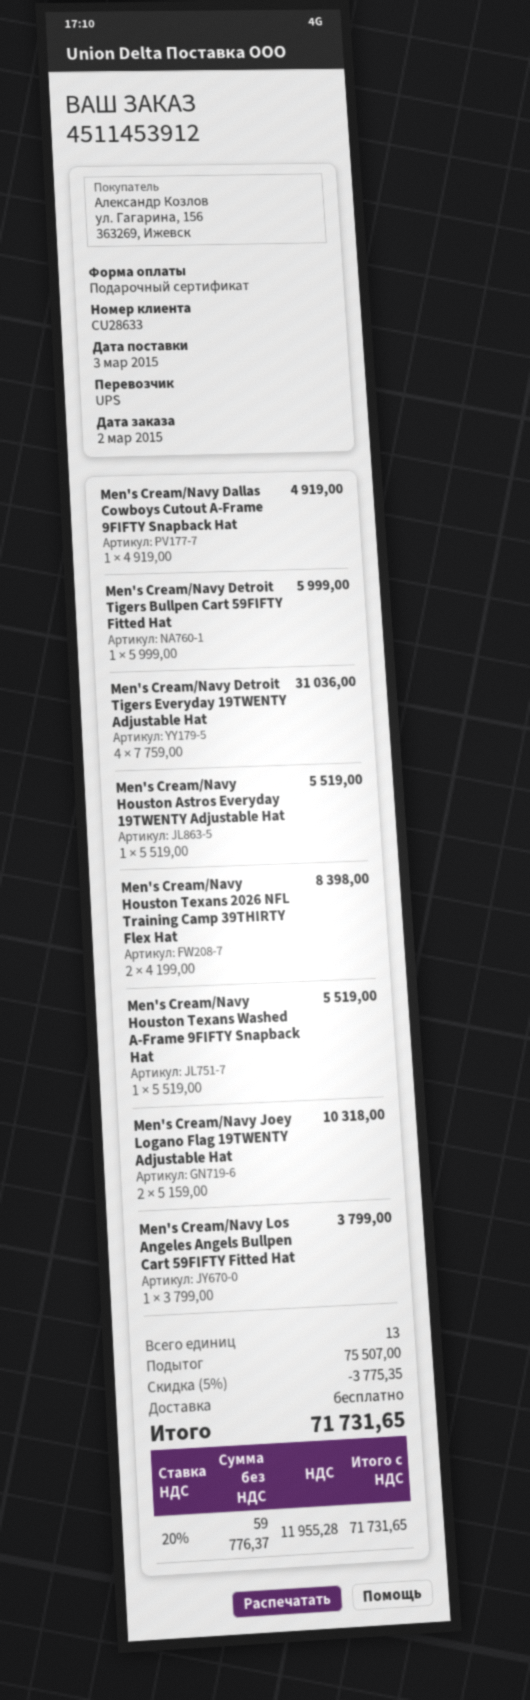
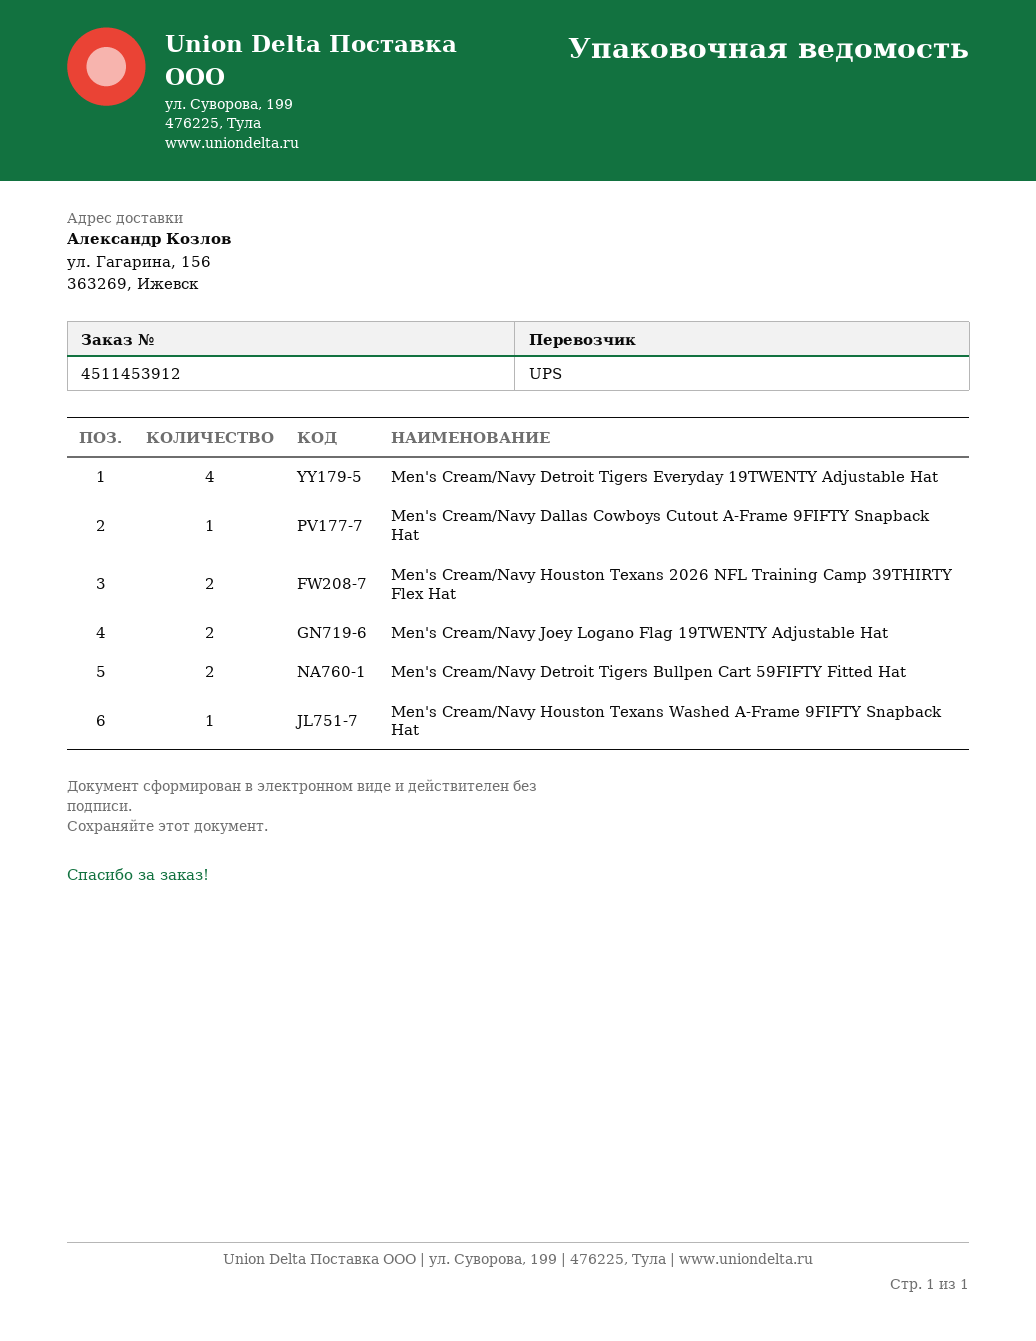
Men's Cream/Navy Detroit Tigers Bullpen Cart 59FIFTY Fitted Hat: 1 -> 2
Men's Cream/Navy Houston Astros Everyday 19TWENTY Adjustable Hat: 1 -> none
Men's Cream/Navy Los Angeles Angels Bullpen Cart 59FIFTY Fitted Hat: 1 -> none

